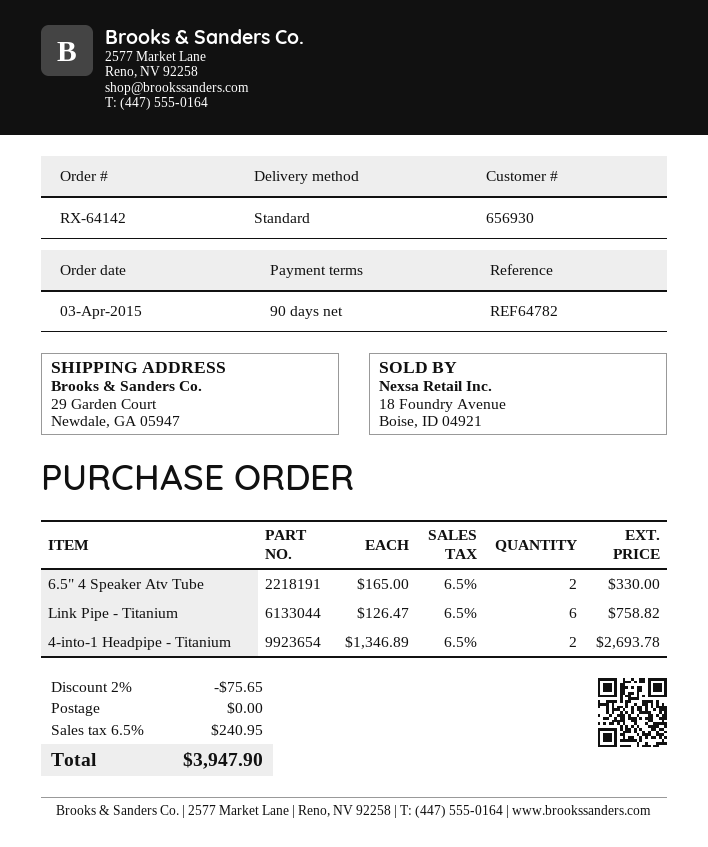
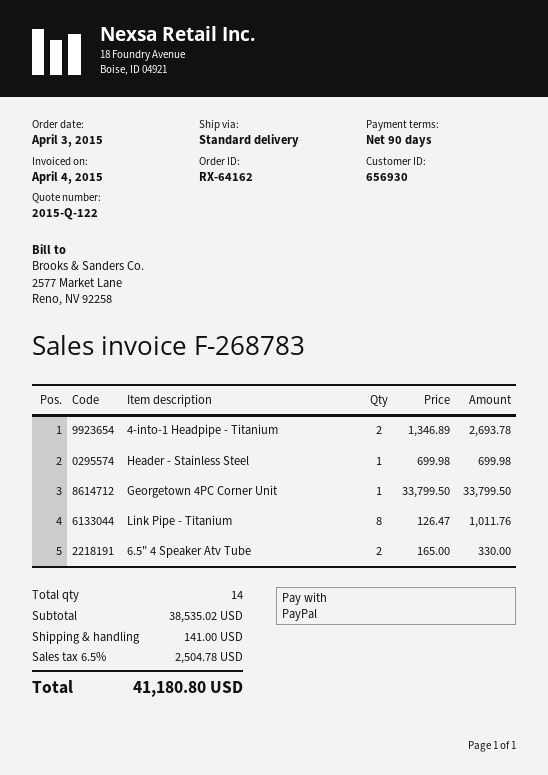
order number: RX-64142 -> RX-64162
Link Pipe - Titanium: 6 x 126.47 = 758.82 -> 8 x 126.47 = 1011.76
Header - Stainless Steel: none -> 1 x 699.98 = 699.98
Georgetown 4PC Corner Unit: none -> 1 x 33799.50 = 33799.50
discount: 2% = 75.65 -> none
shipping: 0.00 -> 141.00
tax: 6.5% = 240.95 -> 6.5% = 2504.78
total: 3947.90 -> 41180.80

